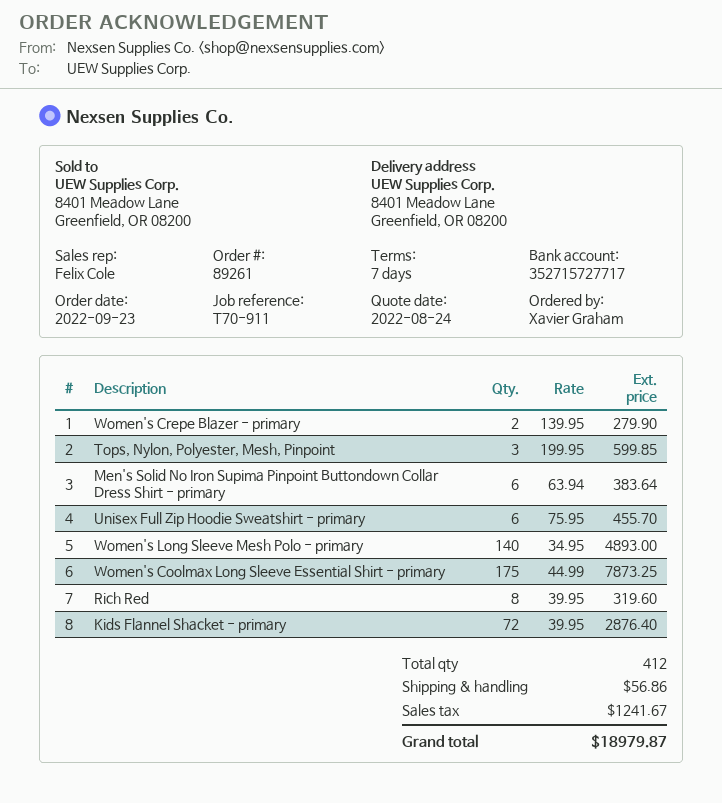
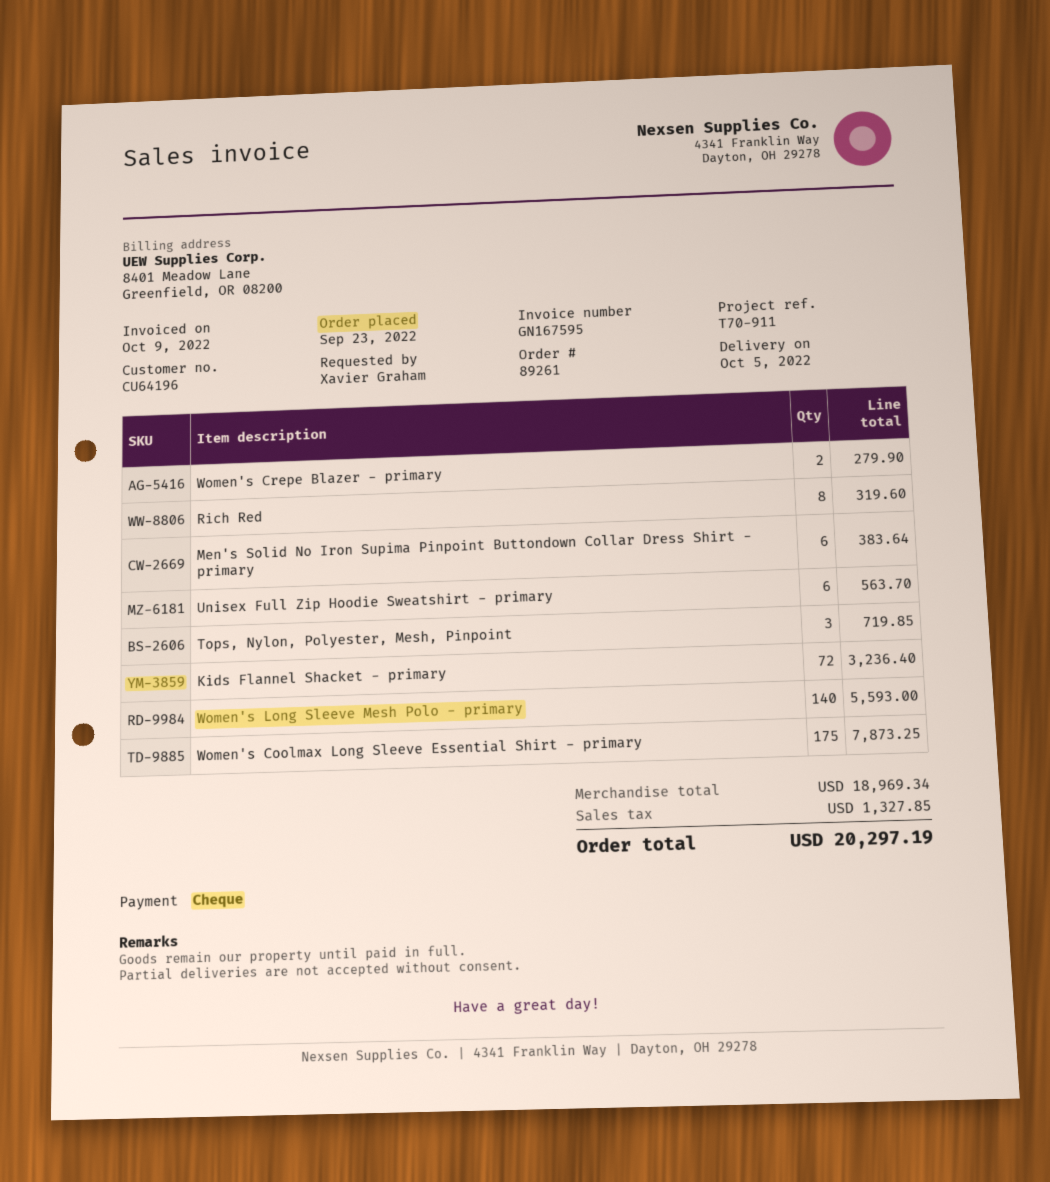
Tops, Nylon, Polyester, Mesh, Pinpoint: 3 for 599.85 -> 3 for 719.85
Unisex Full Zip Hoodie Sweatshirt - primary: 6 for 455.70 -> 6 for 563.70
Women's Long Sleeve Mesh Polo - primary: 140 for 4893.00 -> 140 for 5593.00
Kids Flannel Shacket - primary: 72 for 2876.40 -> 72 for 3236.40
shipping: 56.86 -> none
tax: 1241.67 -> 1327.85
total: 18979.87 -> 20297.19

